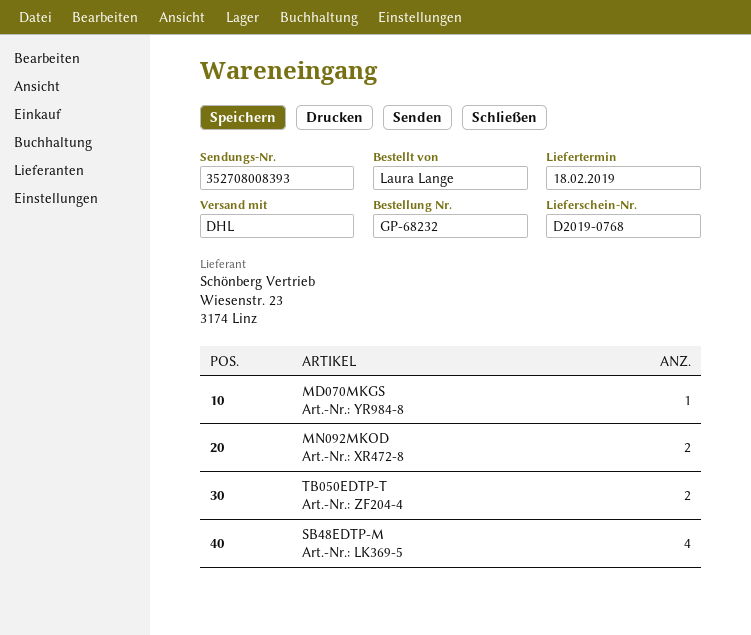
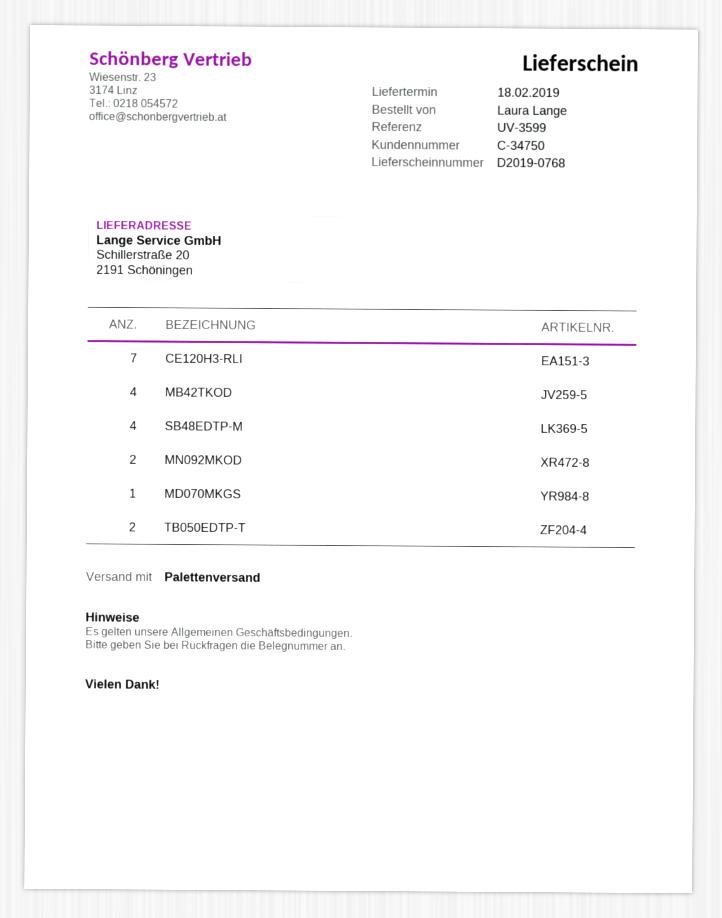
shipping method: DHL -> pallet freight
CE120H3-RLI: none -> 7
MB42TKOD: none -> 4

